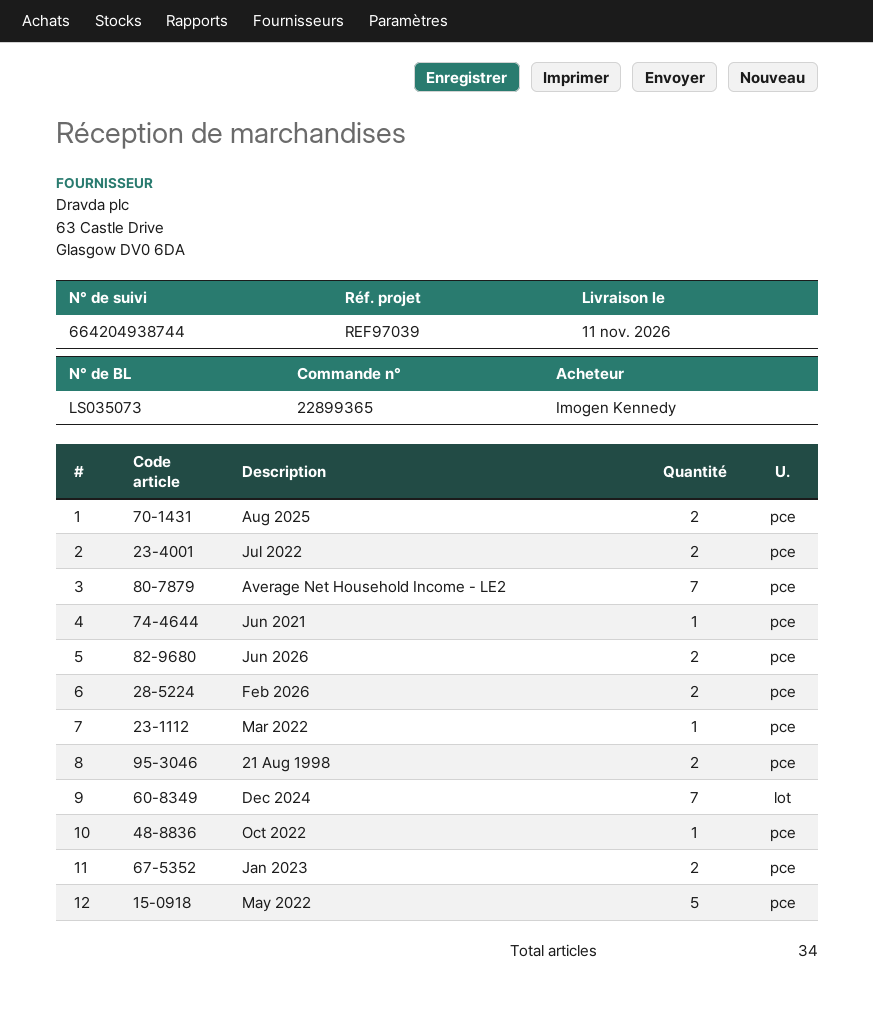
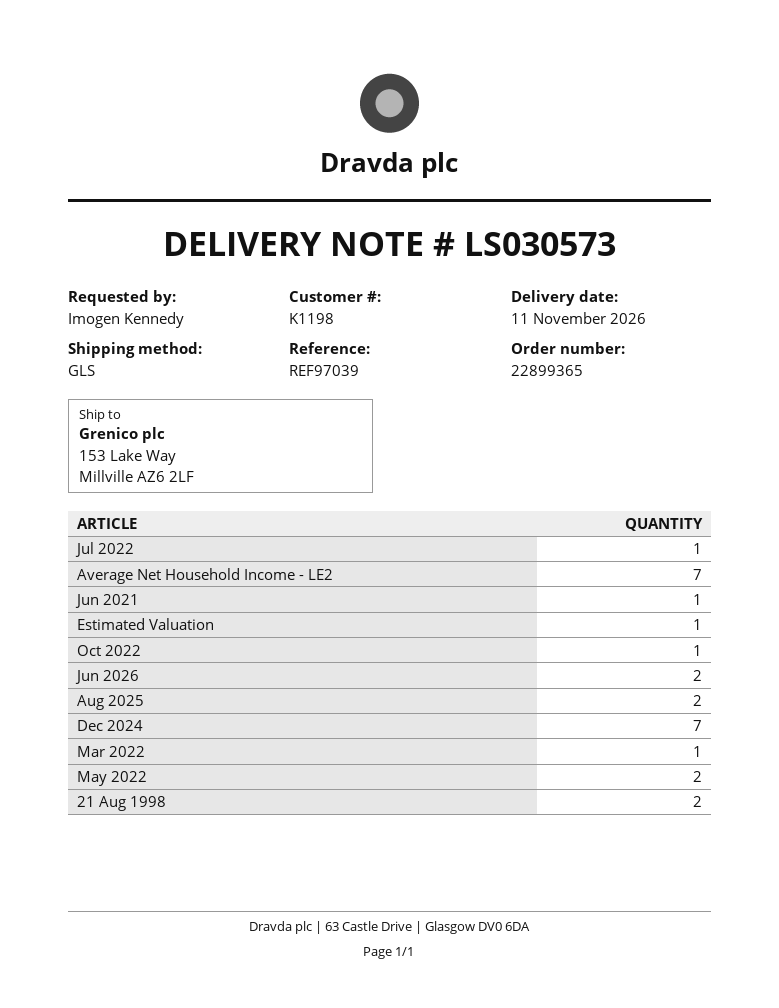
delivery note number: LS035073 -> LS030573
Jul 2022: 2 -> 1
Feb 2026: 2 -> none
Jan 2023: 2 -> none
May 2022: 5 -> 2
Estimated Valuation: none -> 1

